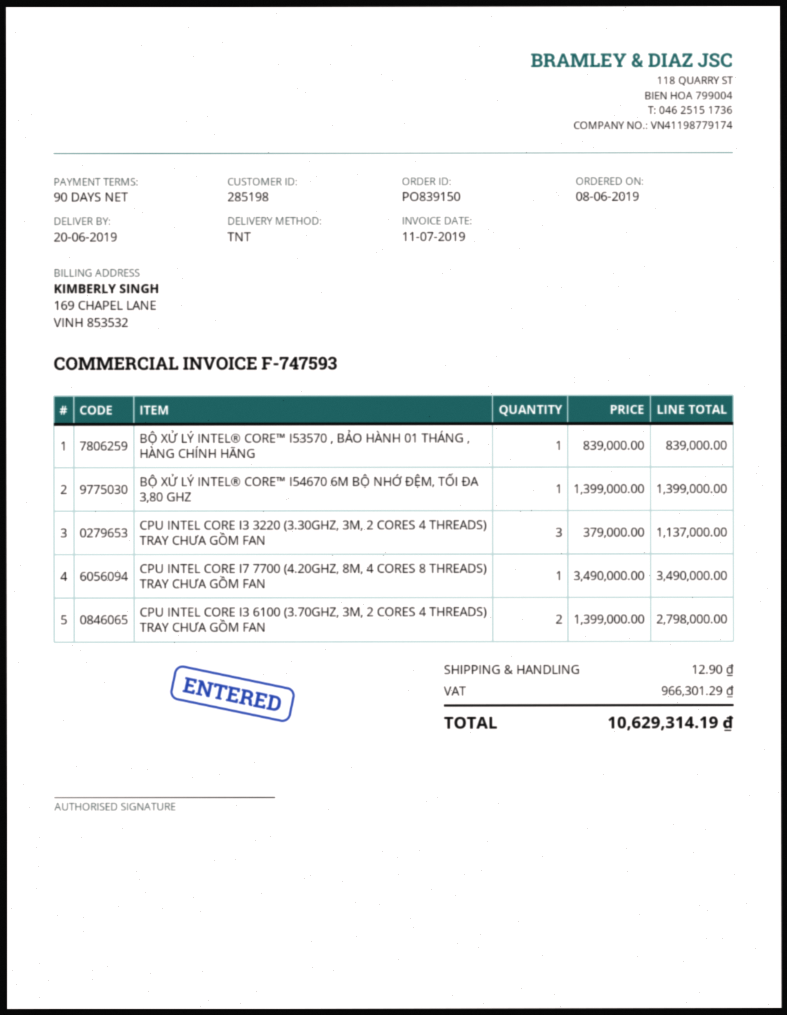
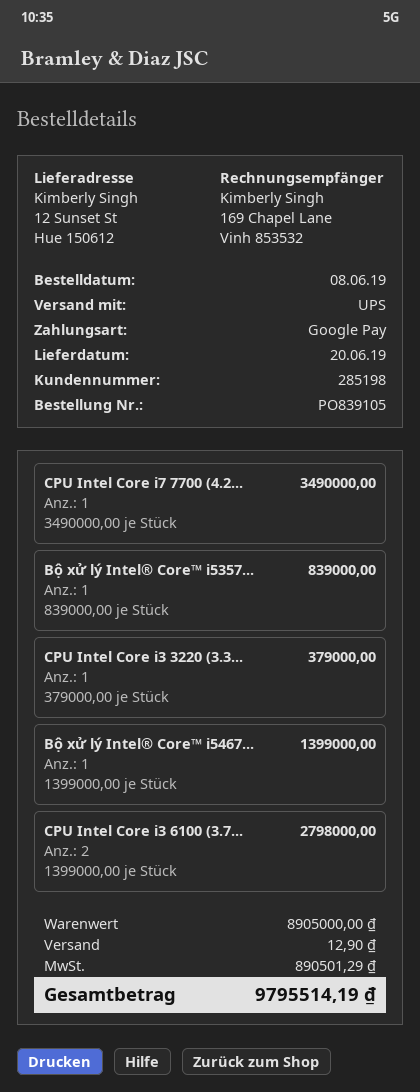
order number: PO839150 -> PO839105
shipping method: TNT -> UPS
CPU INTEL CORE I3 3220 (3.30GHZ, 3M, 2 CORES 4 THREADS) TRAY CHƯA GỒM FAN: 3 x 379000.00 = 1137000.00 -> 1 x 379000.00 = 379000.00
tax: 966301.29 -> 890501.29
total: 10629314.19 -> 9795514.19

